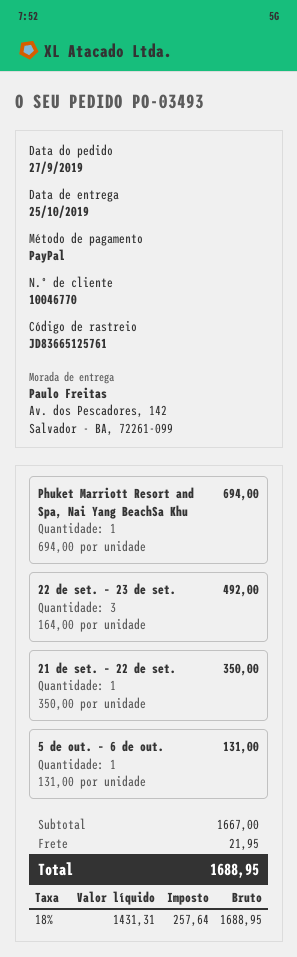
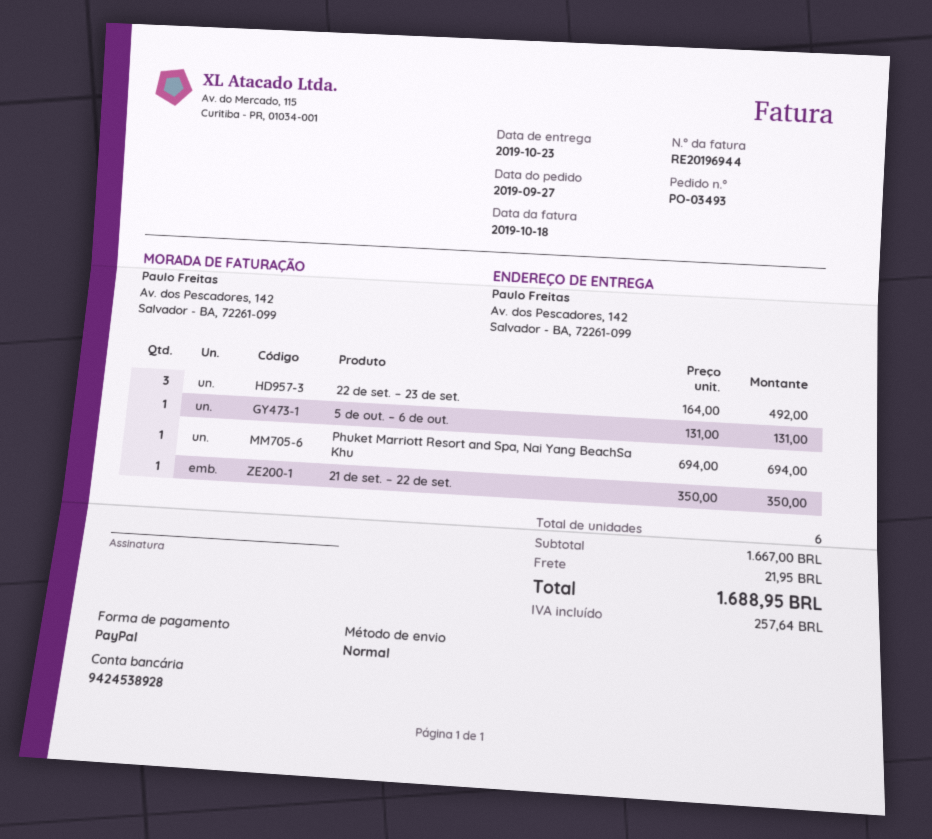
delivery date: 2019-10-25 -> 2019-10-23

